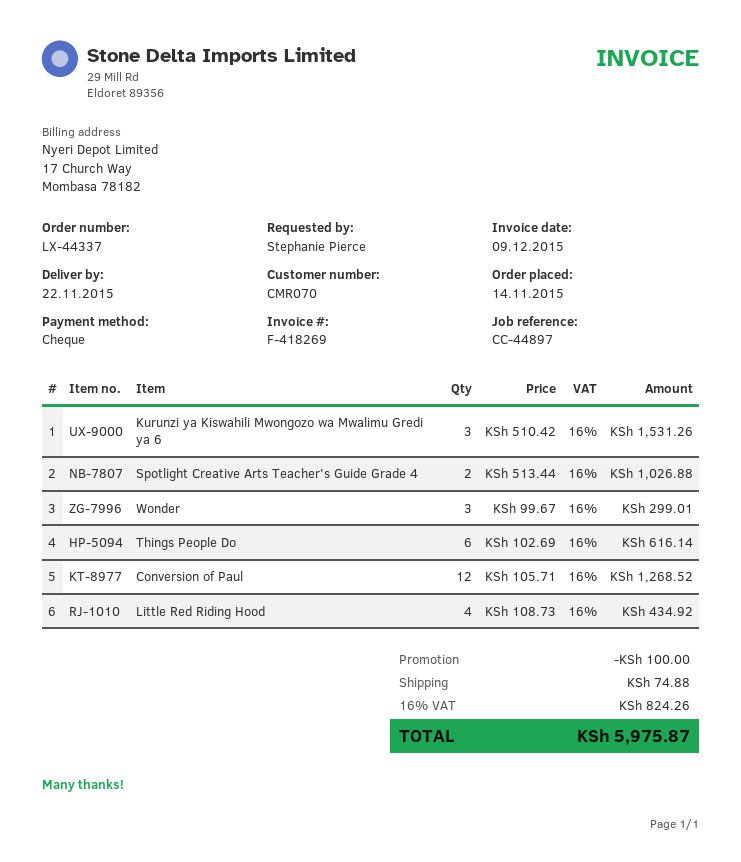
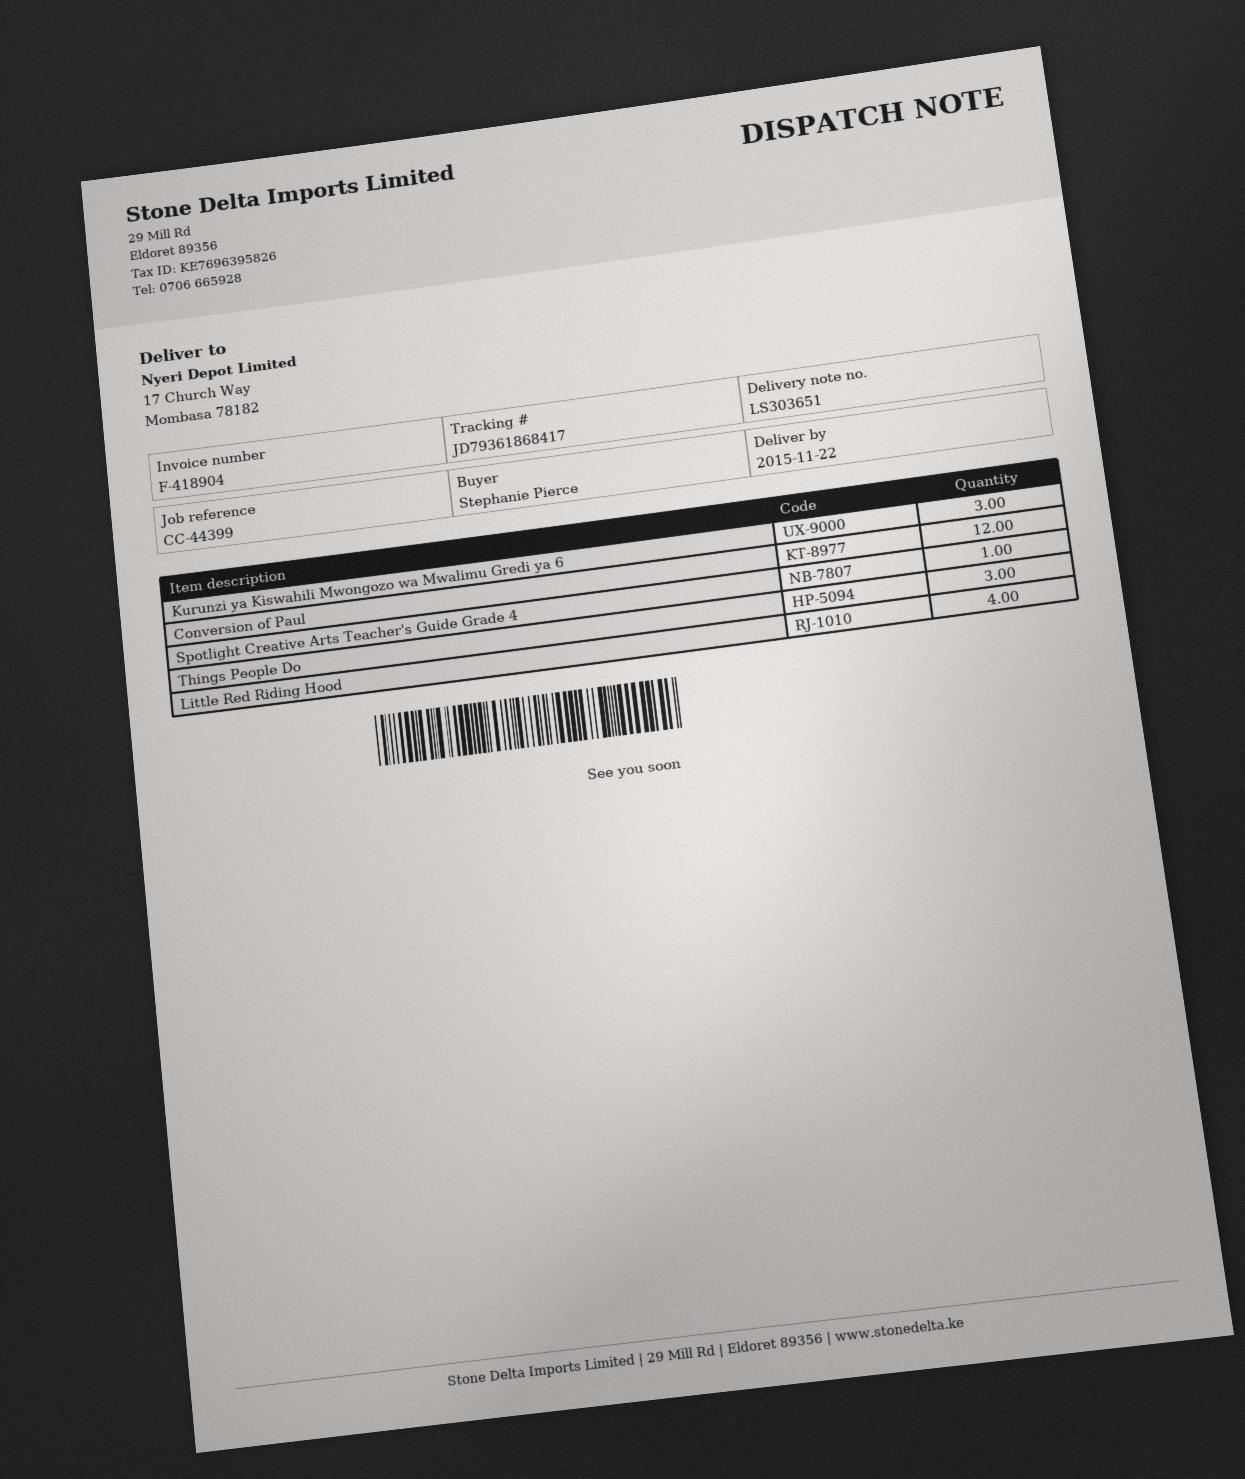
invoice number: F-418269 -> F-418904
reference: CC-44897 -> CC-44399
Spotlight Creative Arts Teacher's Guide Grade 4: 2 -> 1
Wonder: 3 -> none
Things People Do: 6 -> 3

